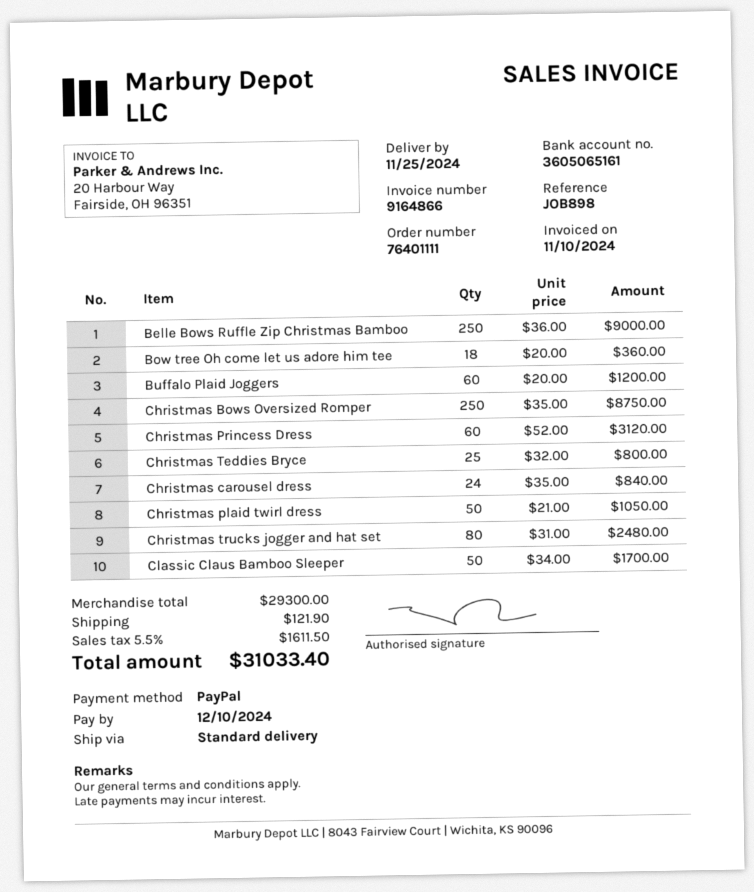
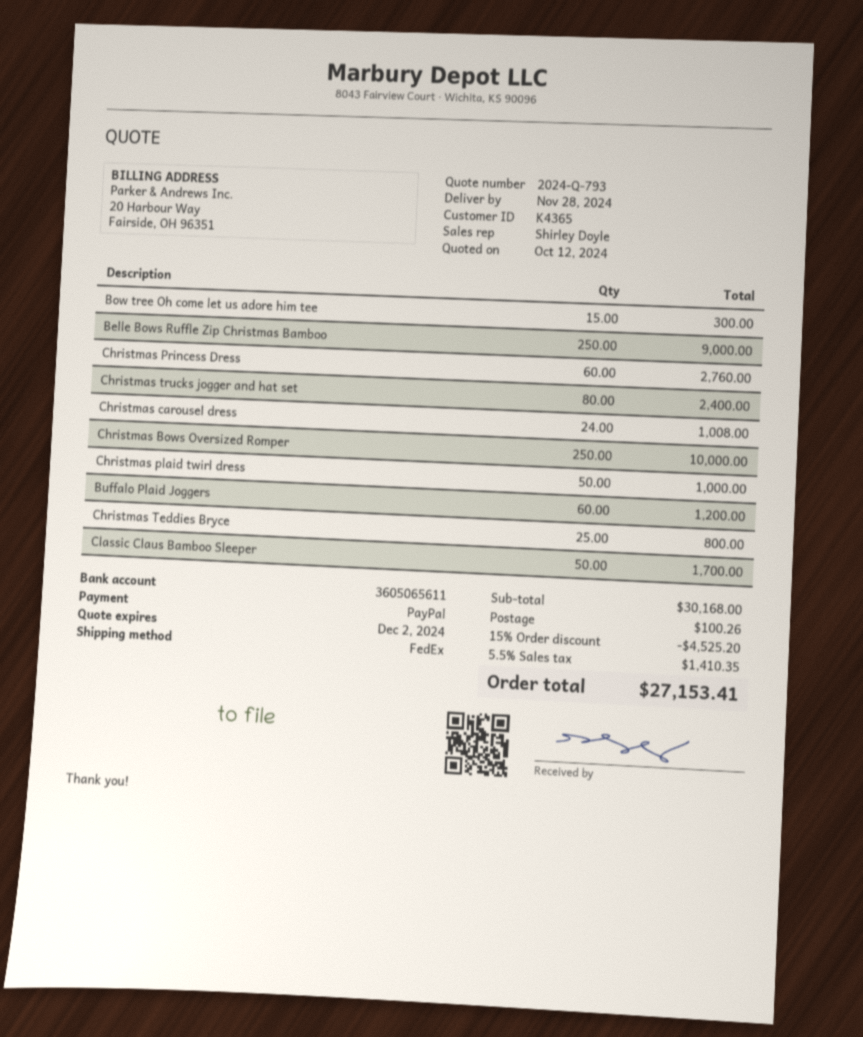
delivery date: 2024-11-25 -> 2024-11-28
bank account: 3605065161 -> 3605065611
shipping method: standard -> FedEx
Bow tree Oh come let us adore him tee: 18 for 360.00 -> 15 for 300.00
Christmas Bows Oversized Romper: 250 for 8750.00 -> 250 for 10000.00
Christmas Princess Dress: 60 for 3120.00 -> 60 for 2760.00
Christmas carousel dress: 24 for 840.00 -> 24 for 1008.00
Christmas plaid twirl dress: 50 for 1050.00 -> 50 for 1000.00
Christmas trucks jogger and hat set: 80 for 2480.00 -> 80 for 2400.00
subtotal: 29300.00 -> 30168.00
discount: none -> 15% = 4525.20
shipping: 121.90 -> 100.26
tax: 5.5% = 1611.50 -> 5.5% = 1410.35
total: 31033.40 -> 27153.41

